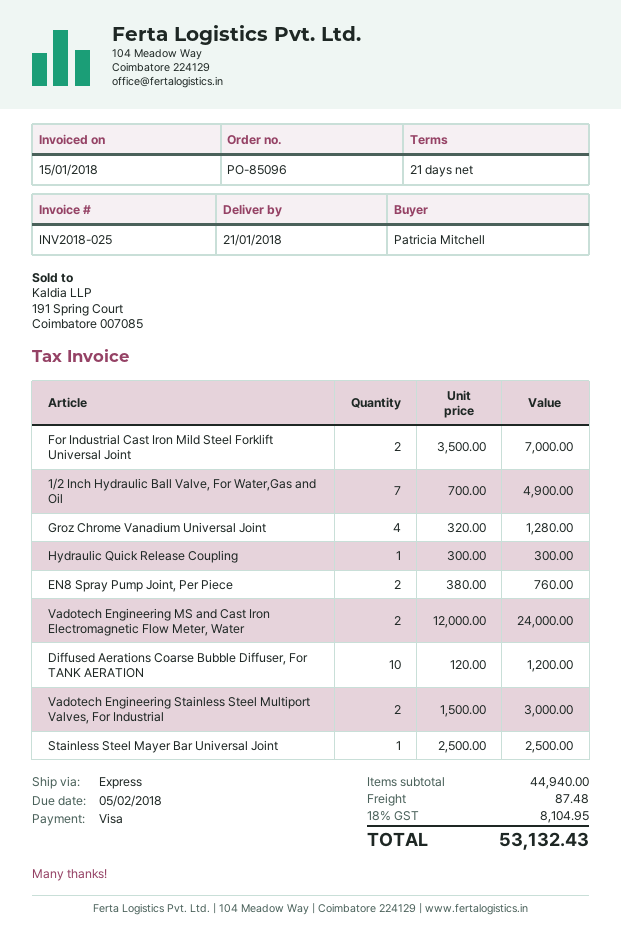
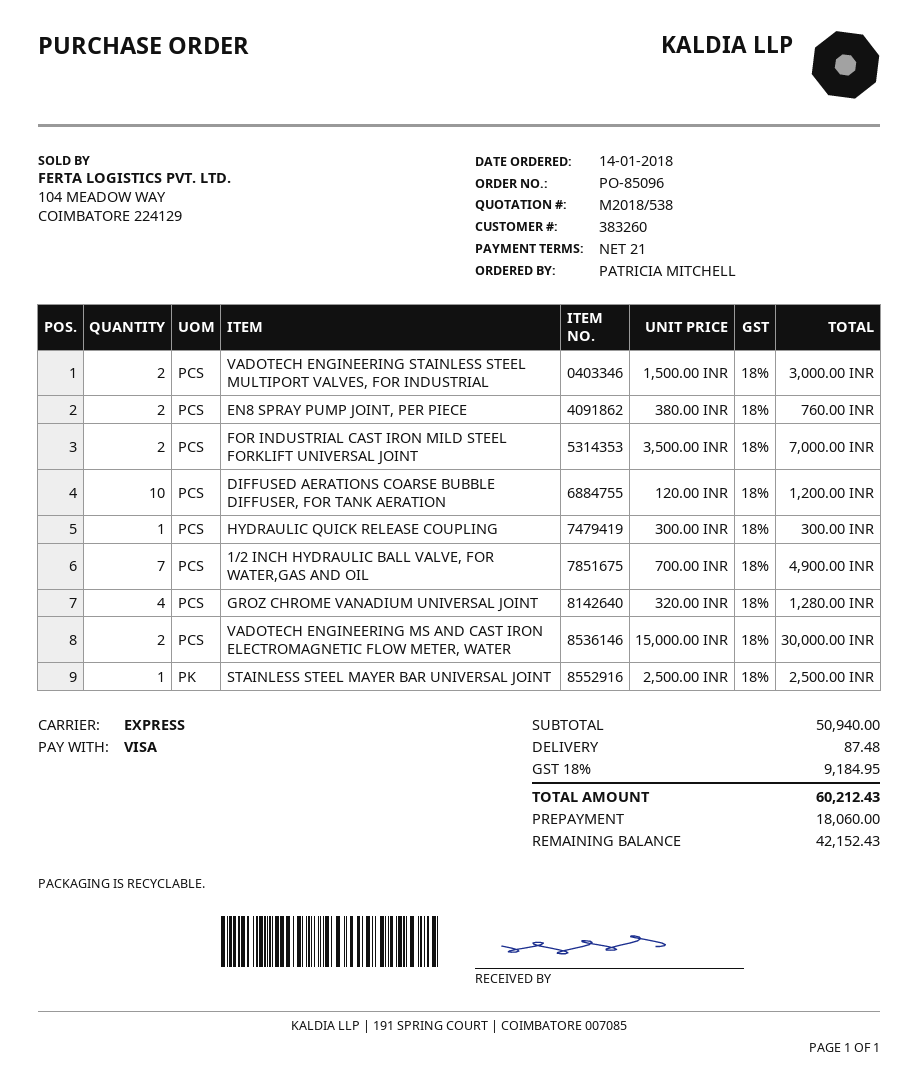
Vadotech Engineering MS and Cast Iron Electromagnetic Flow Meter, Water: 2 x 12000.00 = 24000.00 -> 2 x 15000.00 = 30000.00
subtotal: 44940.00 -> 50940.00
tax: 18% = 8104.95 -> 18% = 9184.95
total: 53132.43 -> 60212.43

